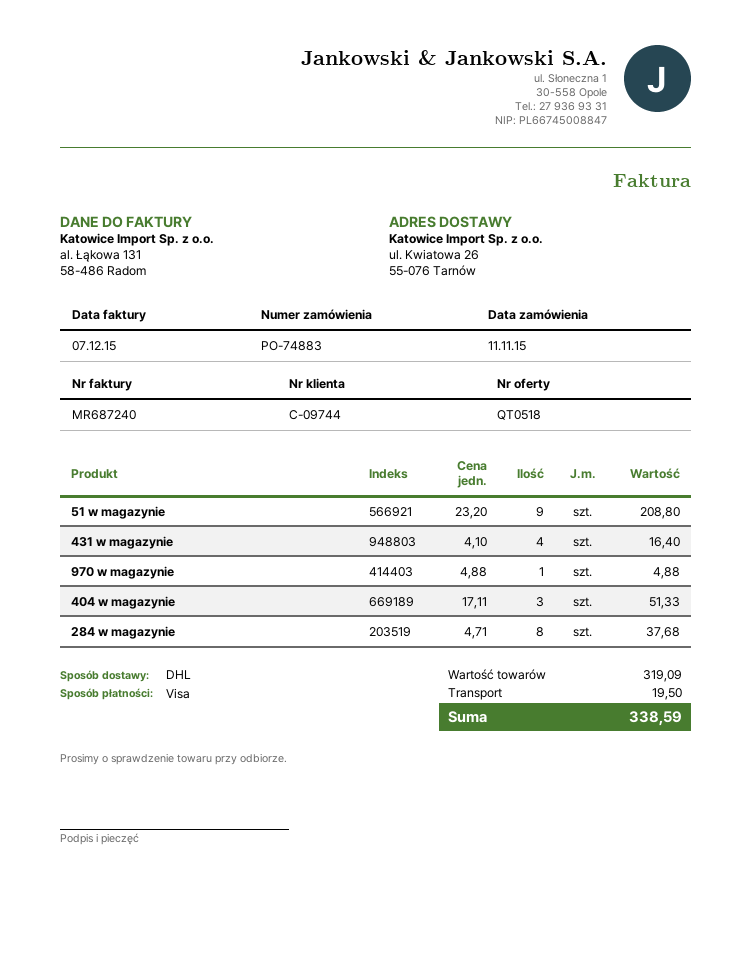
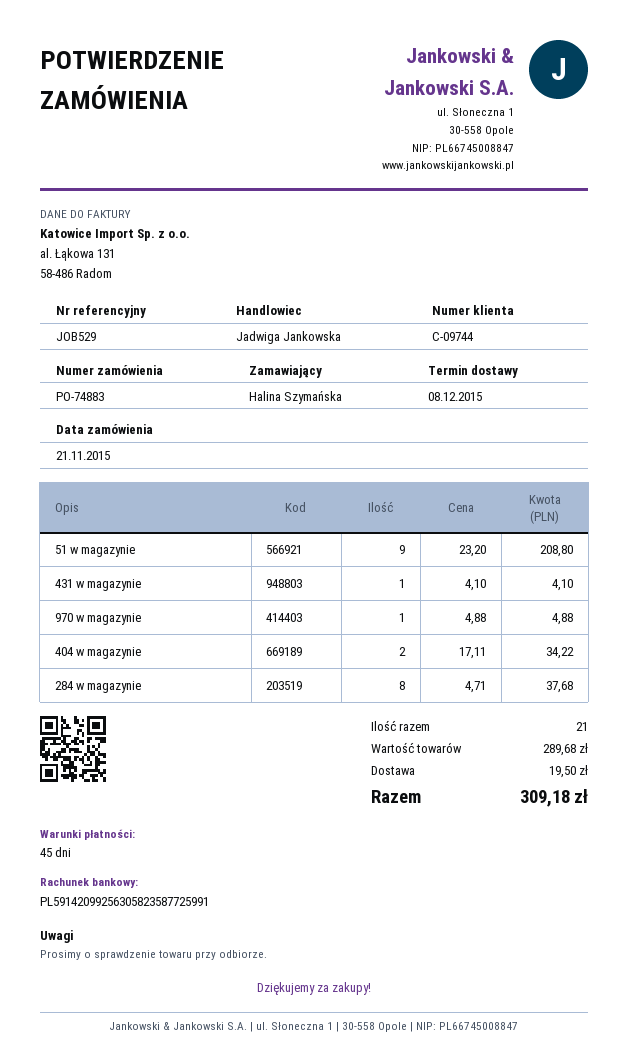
order date: 2015-11-11 -> 2015-11-21
431 w magazynie: 4 x 4.10 = 16.40 -> 1 x 4.10 = 4.10
404 w magazynie: 3 x 17.11 = 51.33 -> 2 x 17.11 = 34.22
subtotal: 319.09 -> 289.68
total: 338.59 -> 309.18

